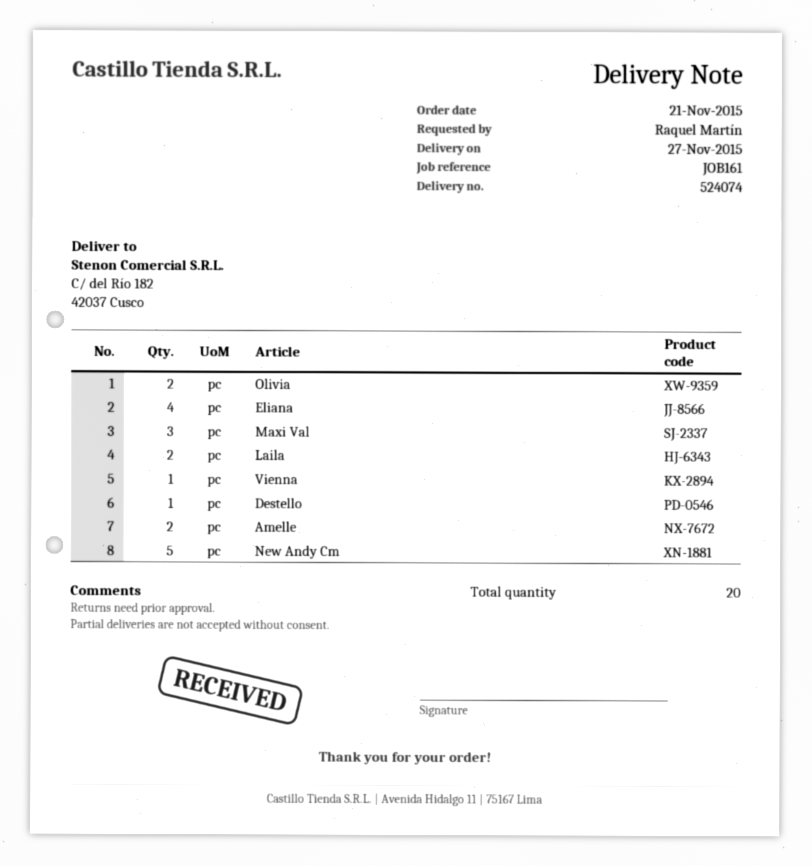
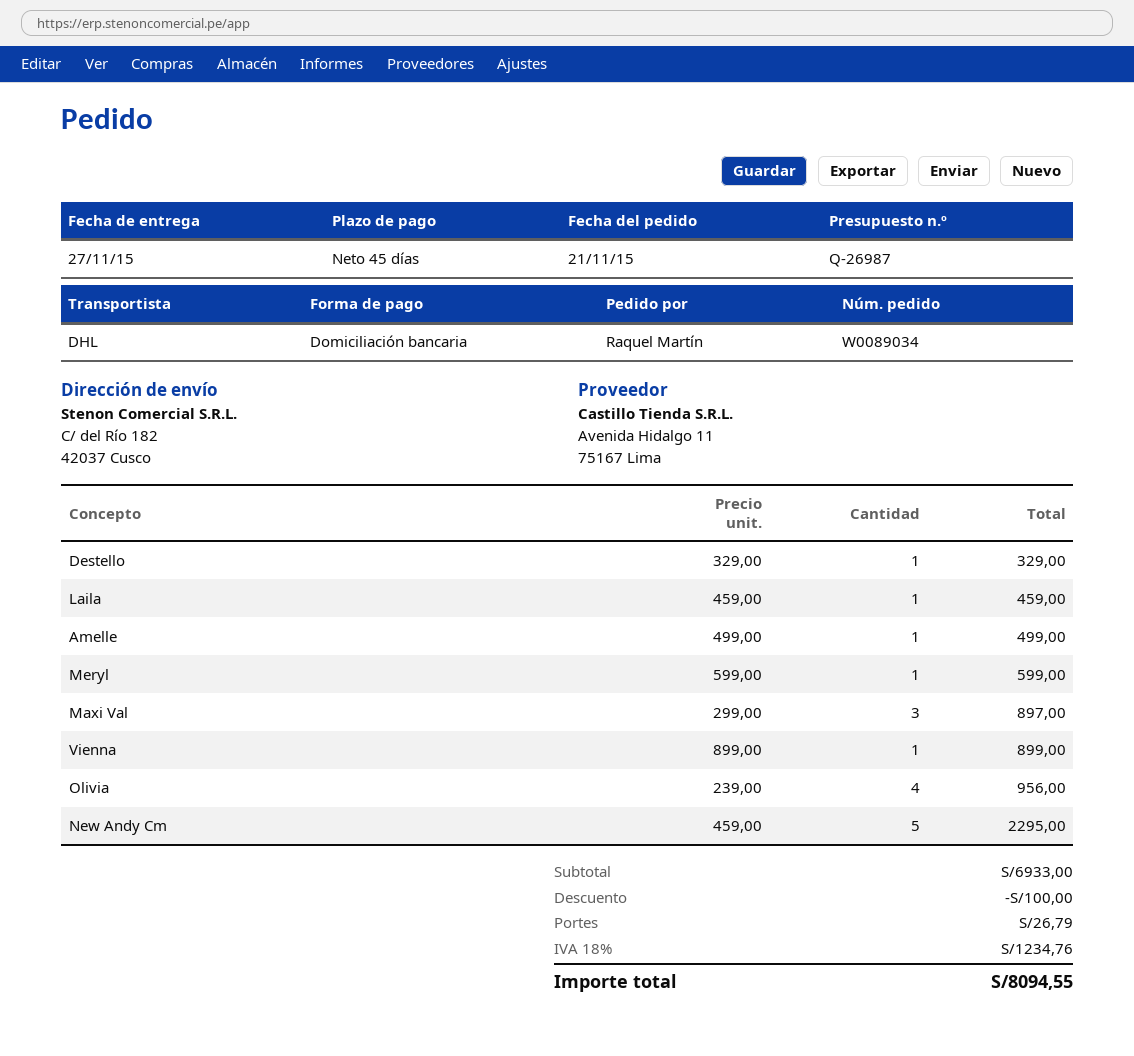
Olivia: 2 -> 4
Eliana: 4 -> none
Laila: 2 -> 1
Amelle: 2 -> 1
Meryl: none -> 1

